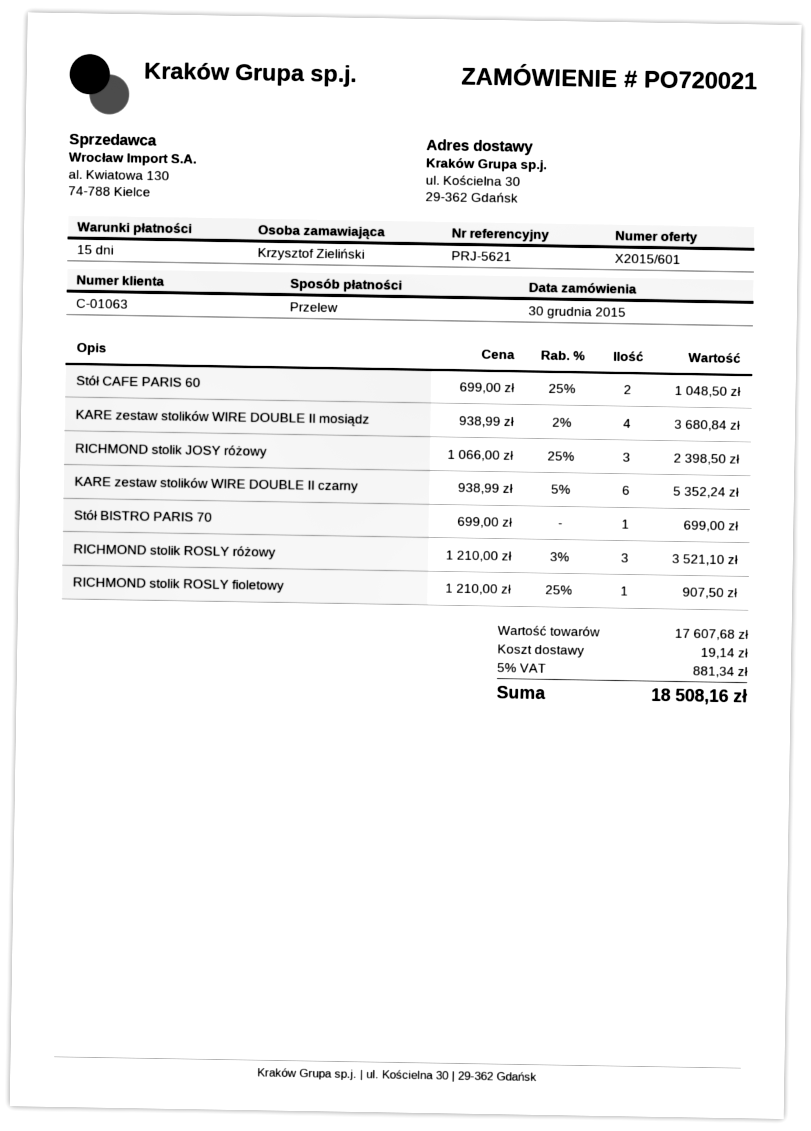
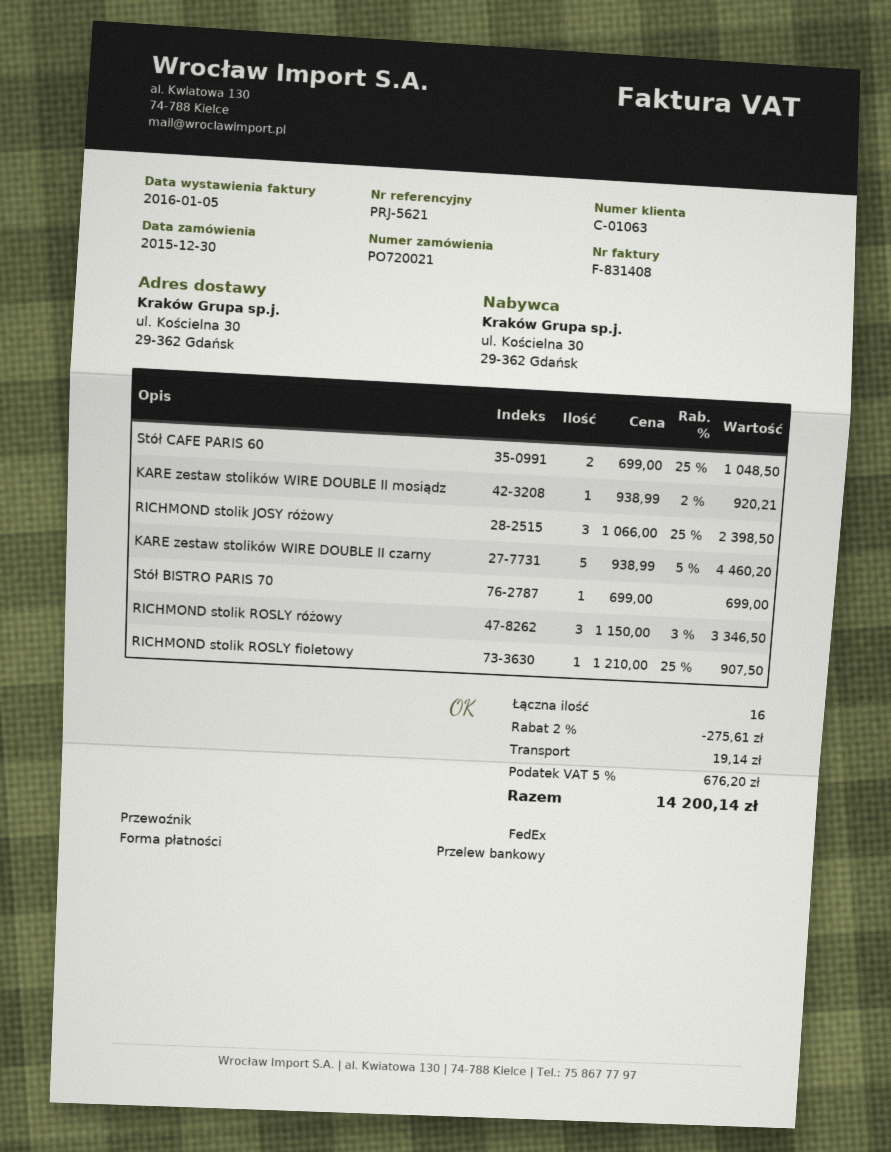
KARE zestaw stolików WIRE DOUBLE II mosiądz: 4 x 938.99 - 2% = 3680.84 -> 1 x 938.99 - 2% = 920.21
KARE zestaw stolików WIRE DOUBLE II czarny: 6 x 938.99 - 5% = 5352.24 -> 5 x 938.99 - 5% = 4460.20
RICHMOND stolik ROSLY różowy: 3 x 1210.00 - 3% = 3521.10 -> 3 x 1150.00 - 3% = 3346.50
discount: none -> 2% = 275.61
tax: 5% = 881.34 -> 5% = 676.20
total: 18508.16 -> 14200.14

